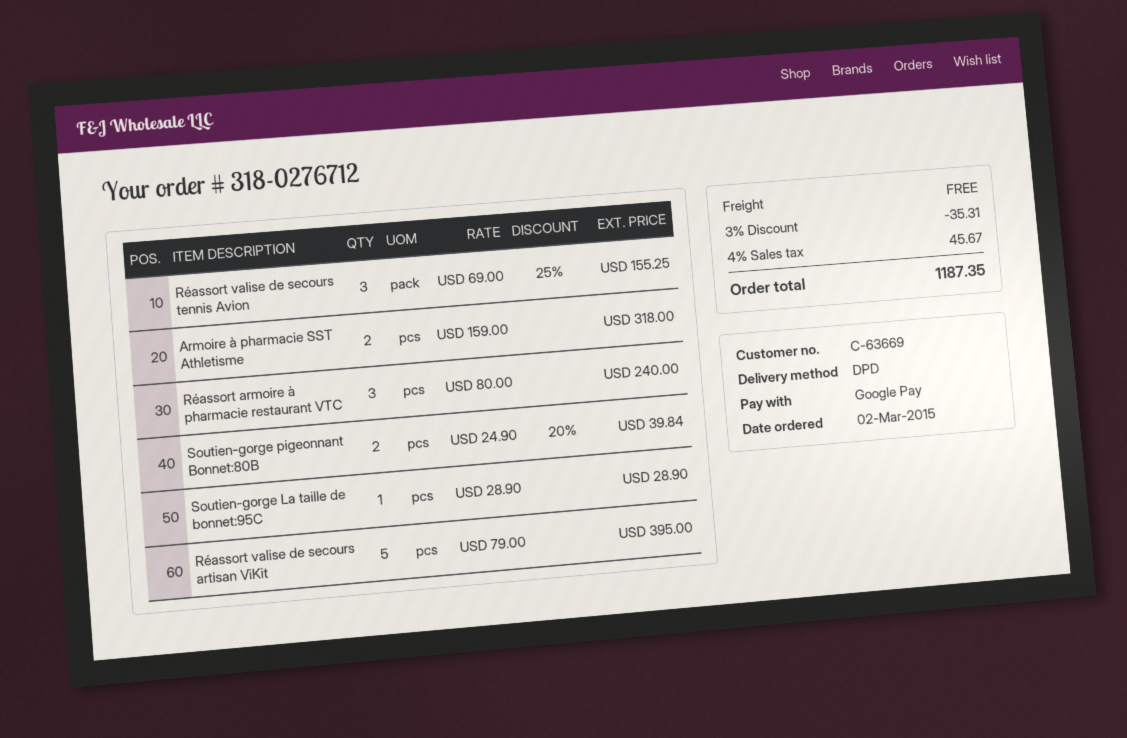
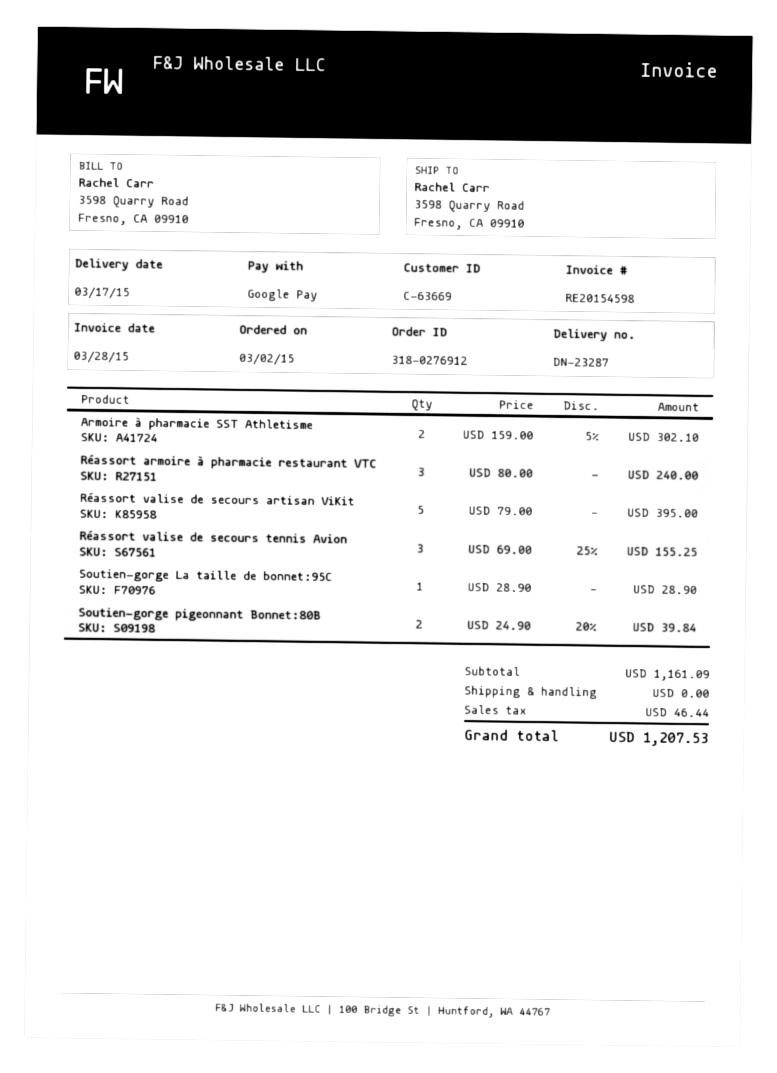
order number: 318-0276712 -> 318-0276912
Armoire à pharmacie SST Athletisme: 2 x 159.00 = 318.00 -> 2 x 159.00 - 5% = 302.10
discount: 3% = 35.31 -> none
tax: 45.67 -> 46.44
total: 1187.35 -> 1207.53

